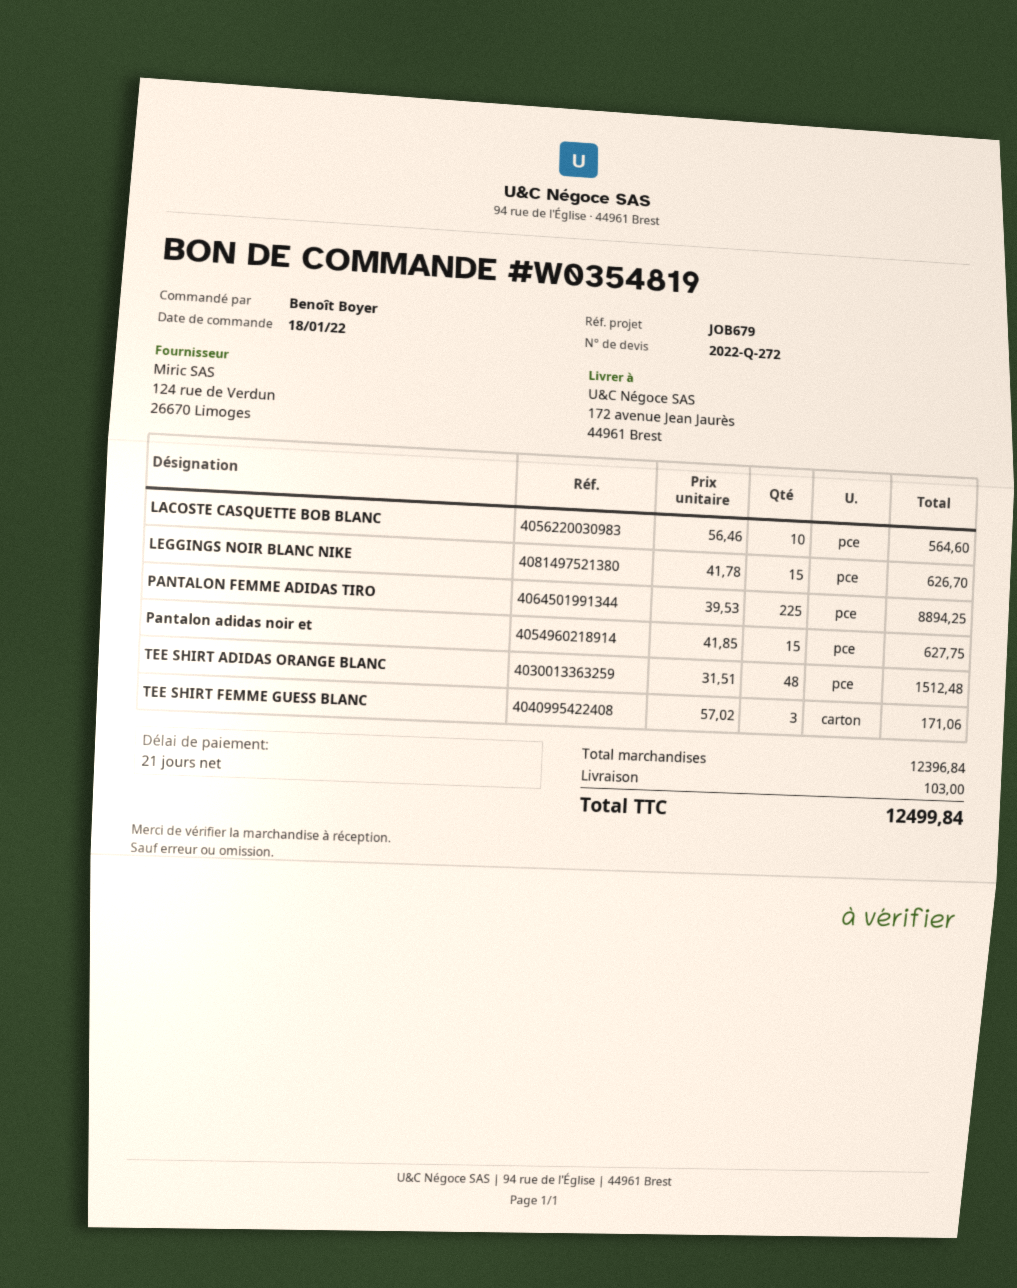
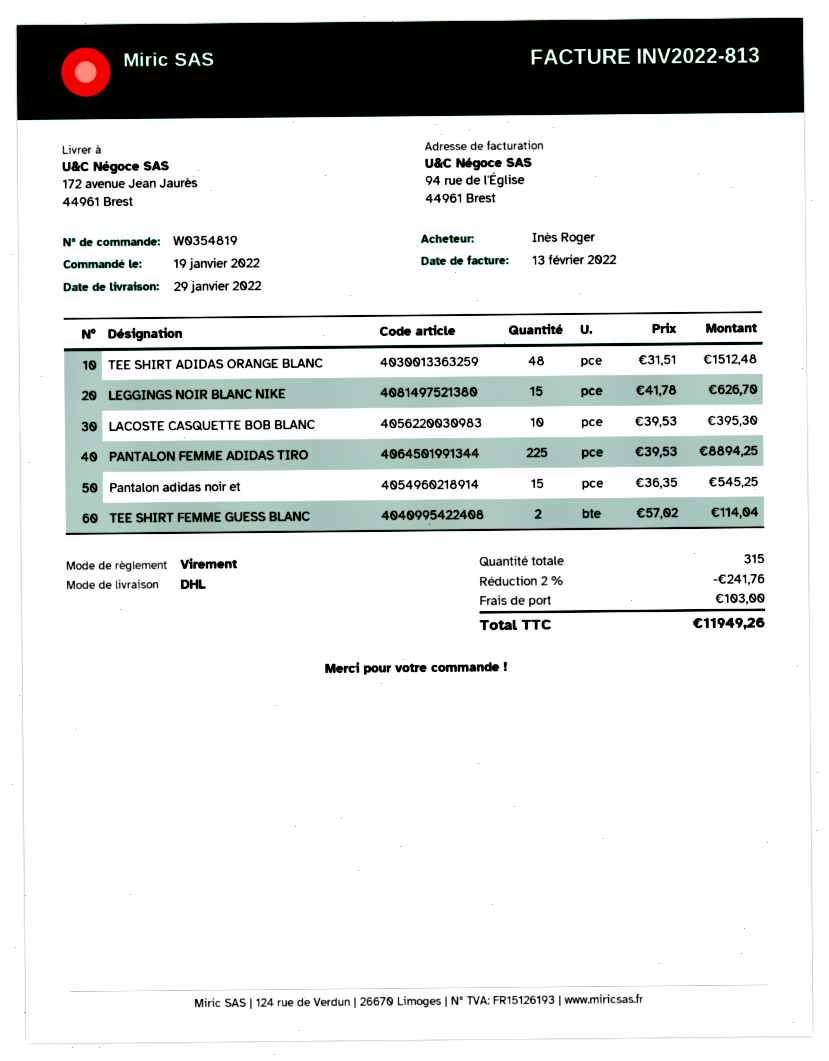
order date: 2022-01-18 -> 2022-01-19
ordered by: Benoît Boyer -> Inès Roger
LACOSTE CASQUETTE BOB BLANC: 10 x 56.46 = 564.60 -> 10 x 39.53 = 395.30
Pantalon adidas noir et: 15 x 41.85 = 627.75 -> 15 x 36.35 = 545.25
TEE SHIRT FEMME GUESS BLANC: 3 x 57.02 = 171.06 -> 2 x 57.02 = 114.04
discount: none -> 2% = 241.76
total: 12499.84 -> 11949.26

